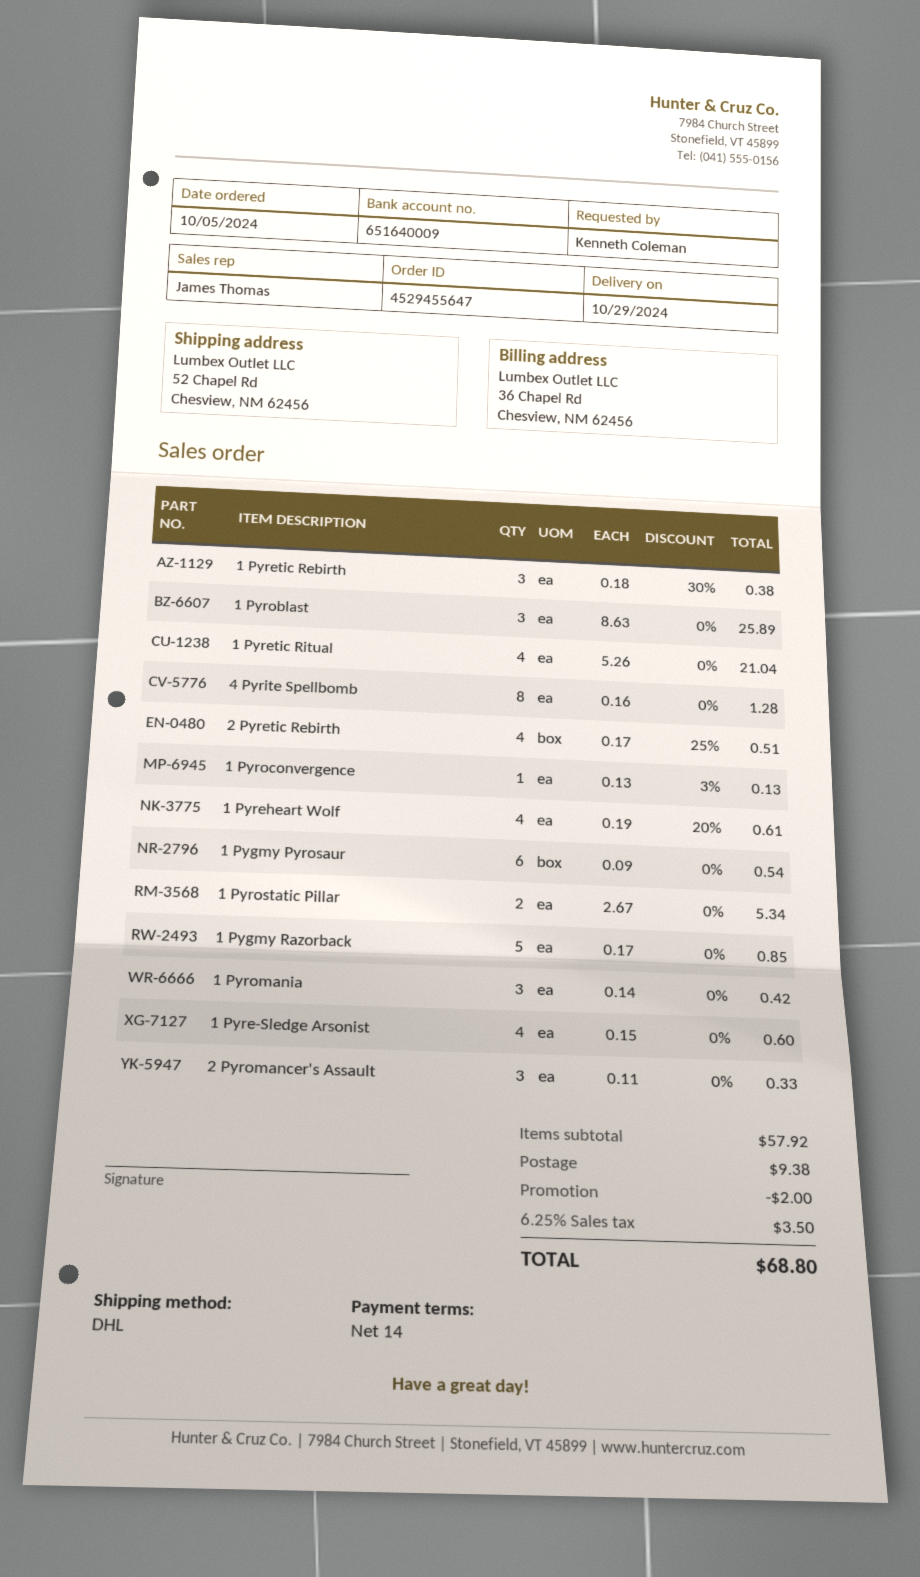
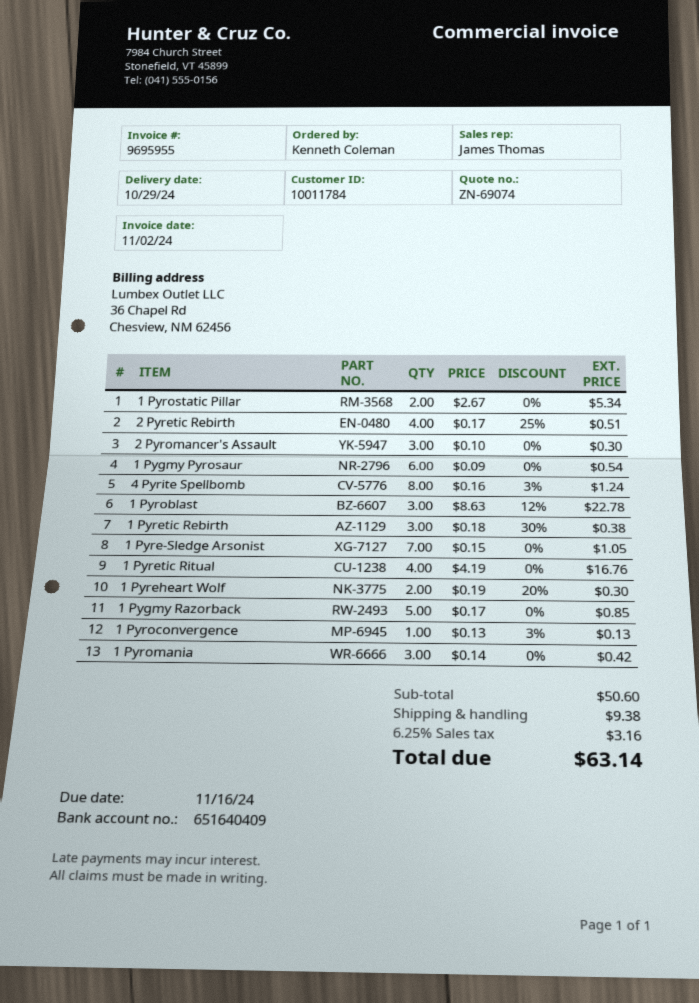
bank account: 651640009 -> 651640409
1 Pyroblast: 3 x 8.63 = 25.89 -> 3 x 8.63 - 12% = 22.78
1 Pyretic Ritual: 4 x 5.26 = 21.04 -> 4 x 4.19 = 16.76
4 Pyrite Spellbomb: 8 x 0.16 = 1.28 -> 8 x 0.16 - 3% = 1.24
1 Pyreheart Wolf: 4 x 0.19 - 20% = 0.61 -> 2 x 0.19 - 20% = 0.30
1 Pyre-Sledge Arsonist: 4 x 0.15 = 0.60 -> 7 x 0.15 = 1.05
2 Pyromancer's Assault: 3 x 0.11 = 0.33 -> 3 x 0.10 = 0.30
subtotal: 57.92 -> 50.60
discount: 2.00 -> none
tax: 6.25% = 3.50 -> 6.25% = 3.16
total: 68.80 -> 63.14

